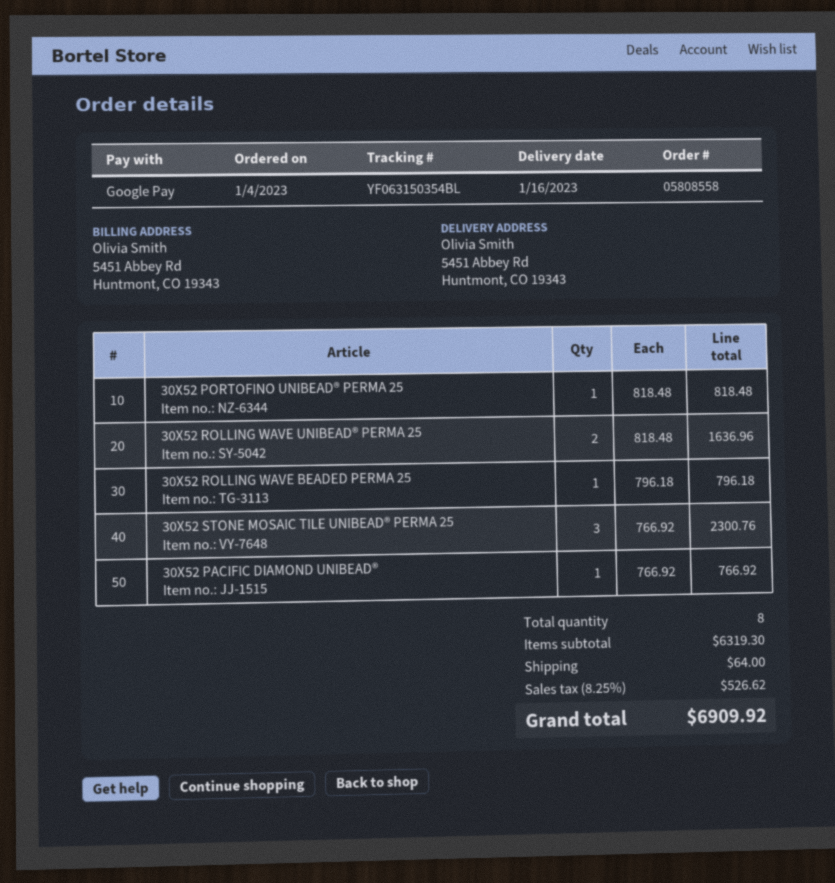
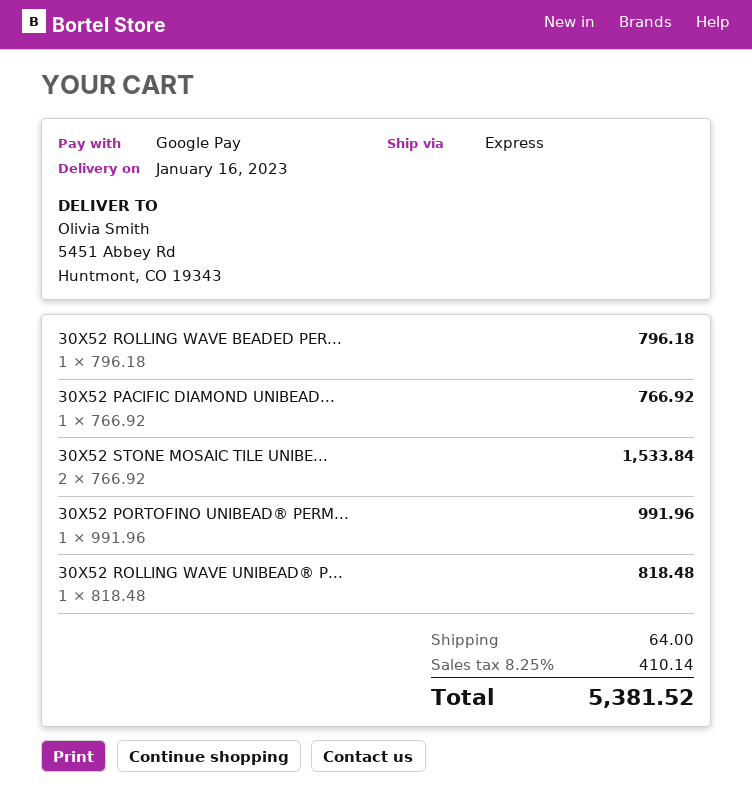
30X52 PORTOFINO UNIBEAD® PERMA 25: 1 x 818.48 = 818.48 -> 1 x 991.96 = 991.96
30X52 ROLLING WAVE UNIBEAD® PERMA 25: 2 x 818.48 = 1636.96 -> 1 x 818.48 = 818.48
30X52 STONE MOSAIC TILE UNIBEAD® PERMA 25: 3 x 766.92 = 2300.76 -> 2 x 766.92 = 1533.84
tax: 8.25% = 526.62 -> 8.25% = 410.14
total: 6909.92 -> 5381.52

